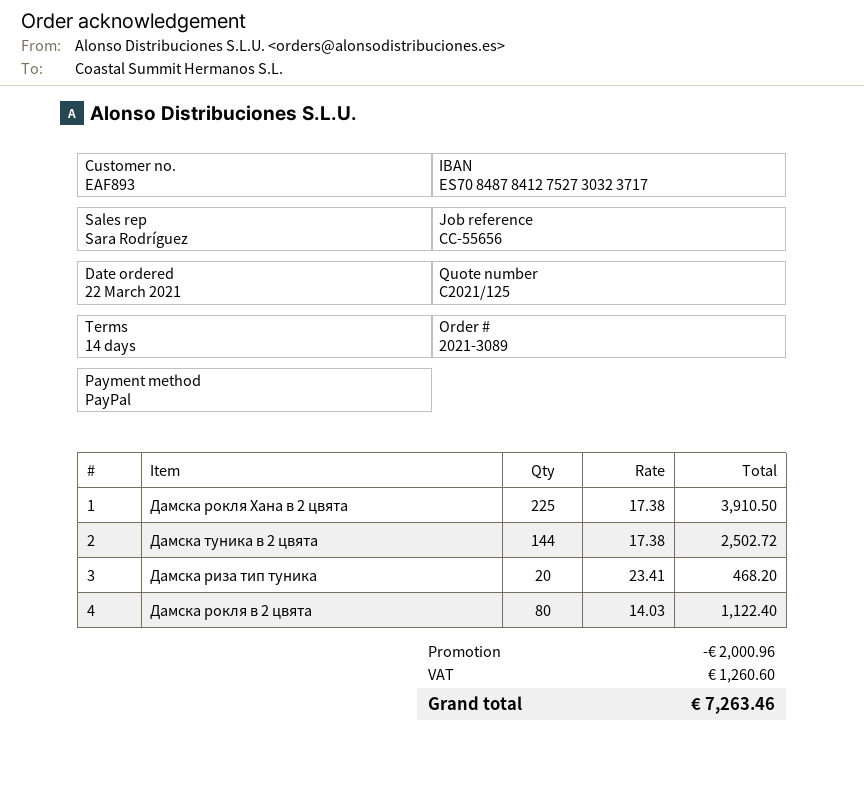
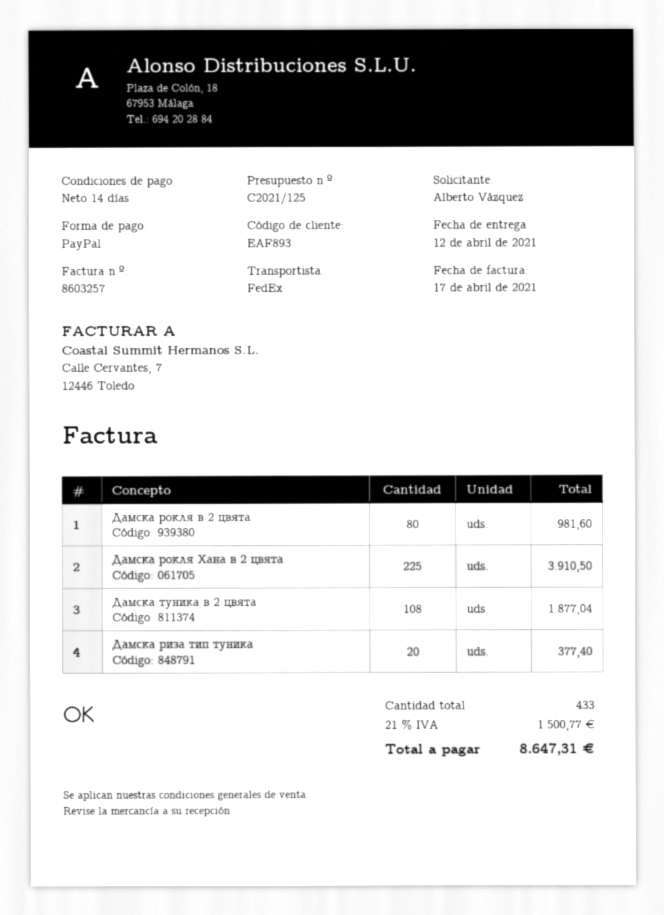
Дамска туника в 2 цвята: 144 for 2502.72 -> 108 for 1877.04
Дамска риза тип туника: 20 for 468.20 -> 20 for 377.40
Дамска рокля в 2 цвята: 80 for 1122.40 -> 80 for 981.60
discount: 2000.96 -> none
tax: 1260.60 -> 1500.77
total: 7263.46 -> 8647.31

